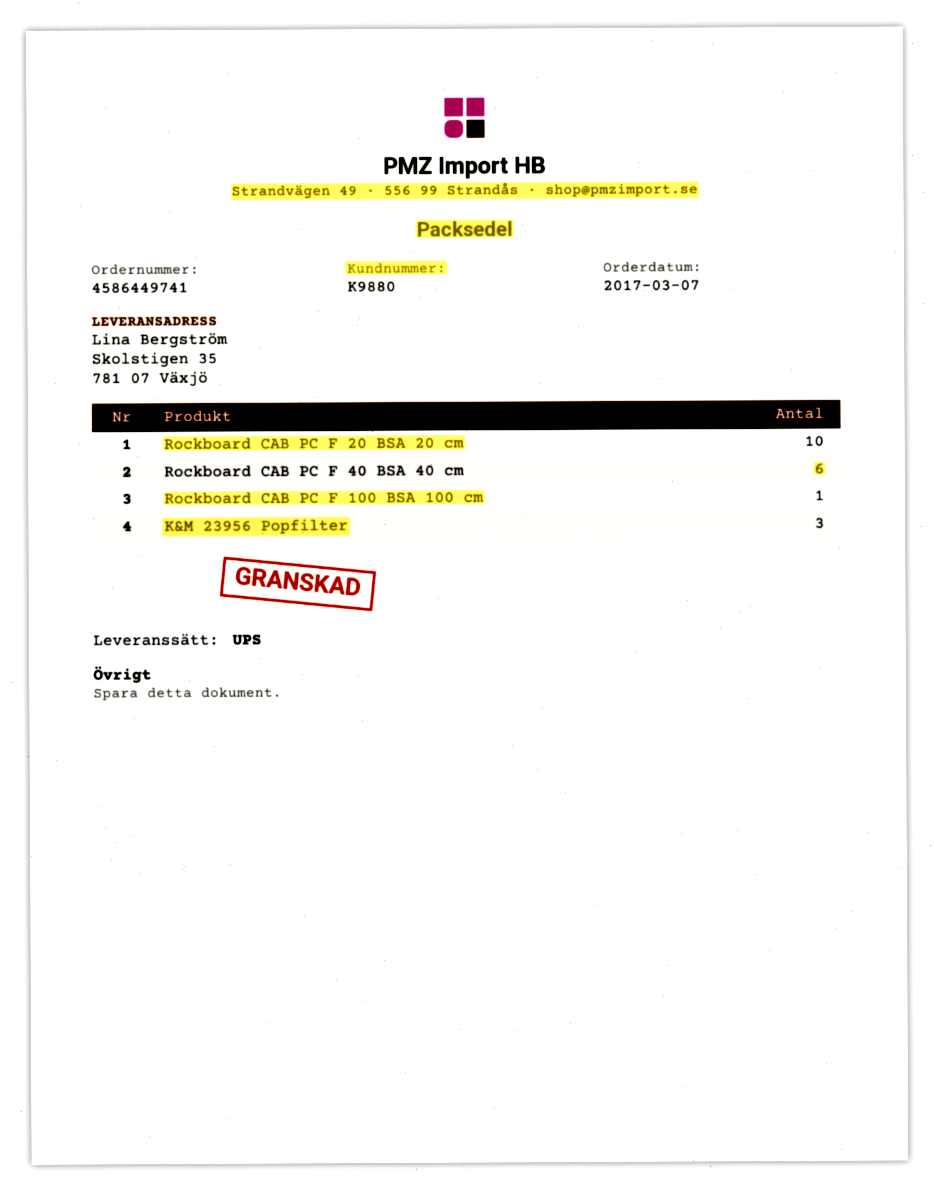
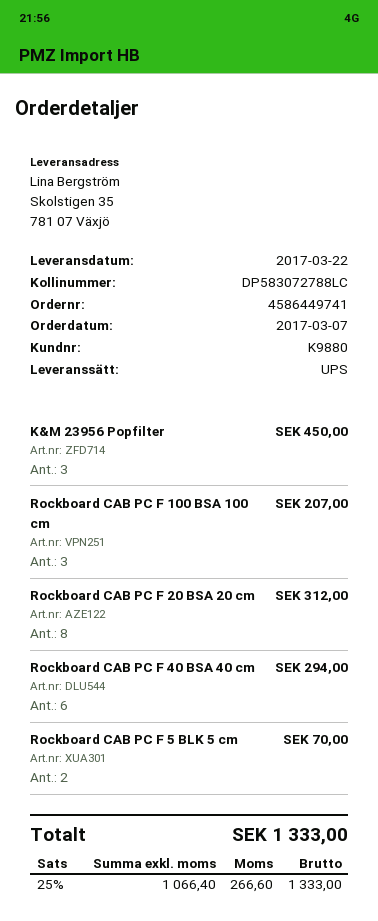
Rockboard CAB PC F 20 BSA 20 cm: 10 -> 8
Rockboard CAB PC F 100 BSA 100 cm: 1 -> 3
Rockboard CAB PC F 5 BLK 5 cm: none -> 2

